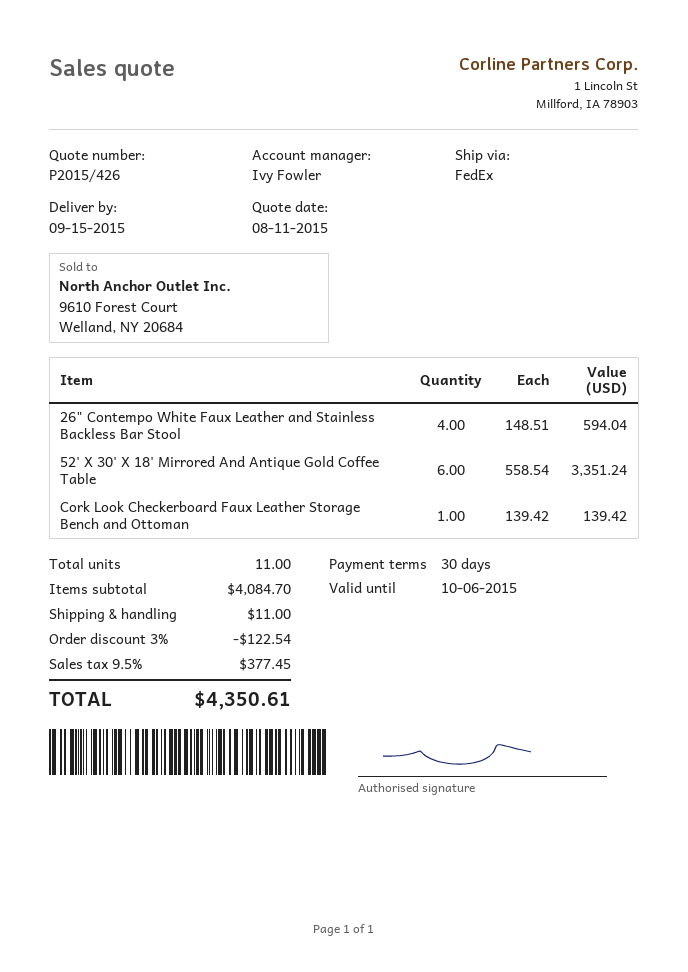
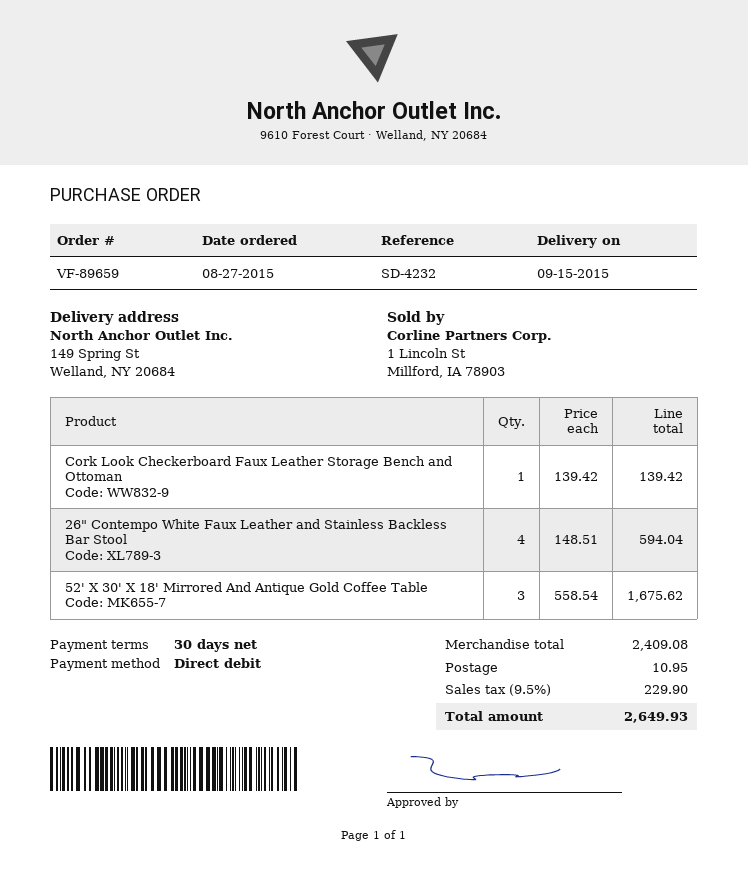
52' X 30' X 18' Mirrored And Antique Gold Coffee Table: 6 x 558.54 = 3351.24 -> 3 x 558.54 = 1675.62
subtotal: 4084.70 -> 2409.08
discount: 3% = 122.54 -> none
shipping: 11.00 -> 10.95
tax: 9.5% = 377.45 -> 9.5% = 229.90
total: 4350.61 -> 2649.93

